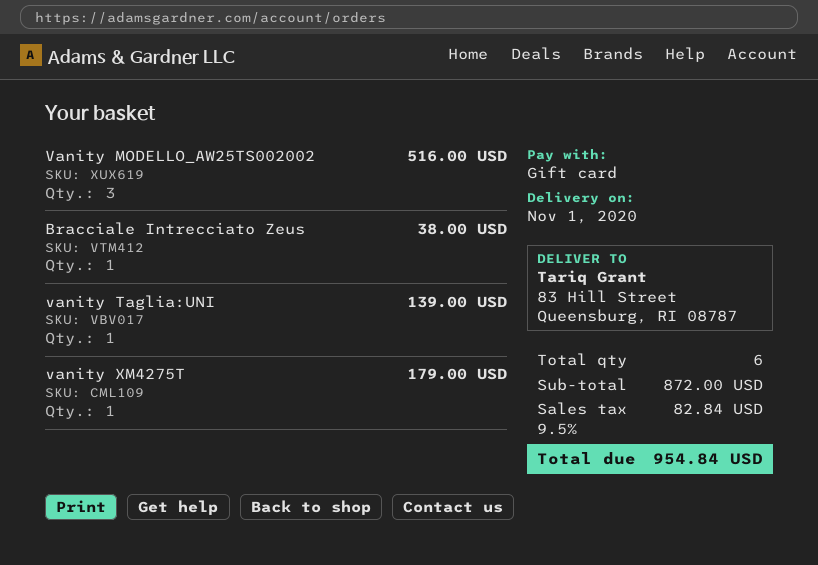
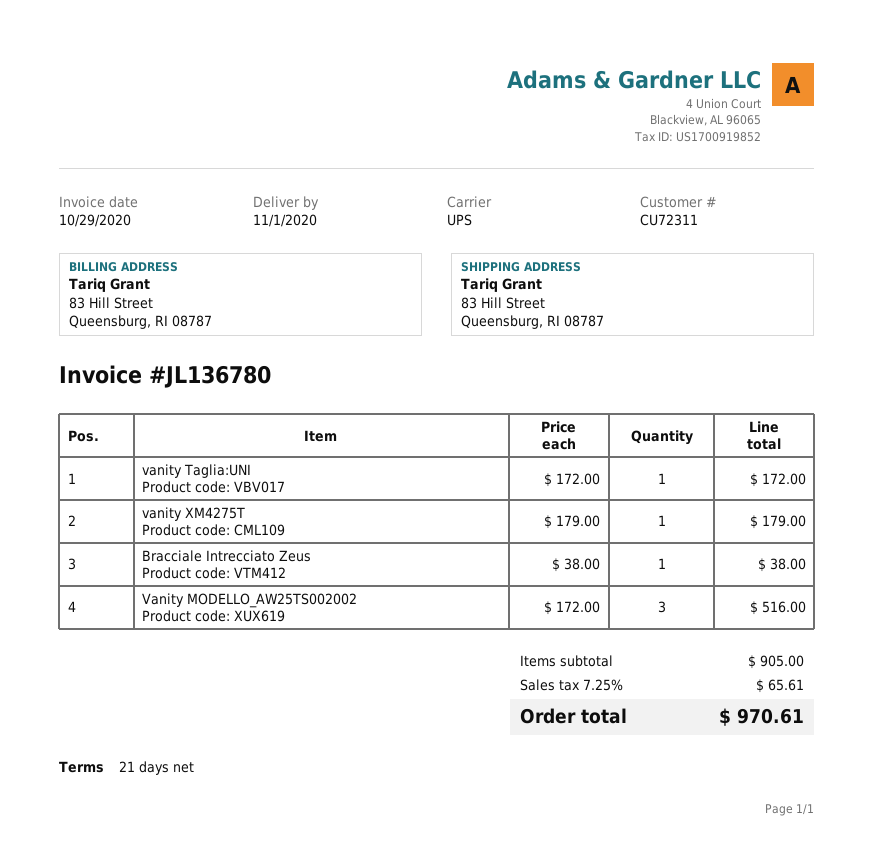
vanity Taglia:UNI: 1 for 139.00 -> 1 for 172.00
subtotal: 872.00 -> 905.00
tax: 9.5% = 82.84 -> 7.25% = 65.61
total: 954.84 -> 970.61

